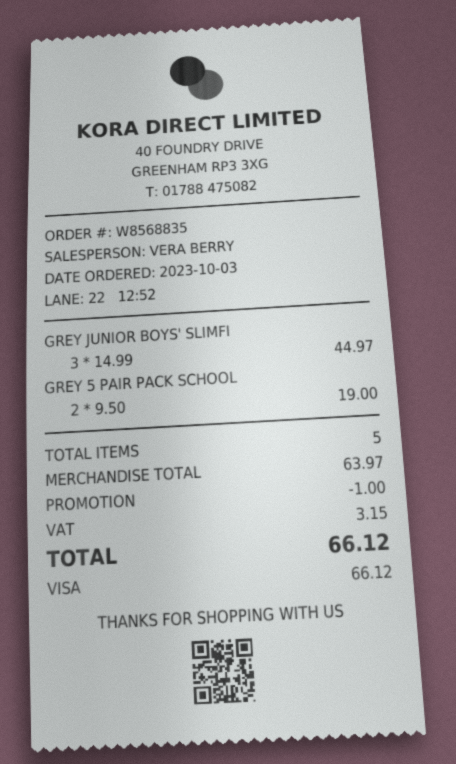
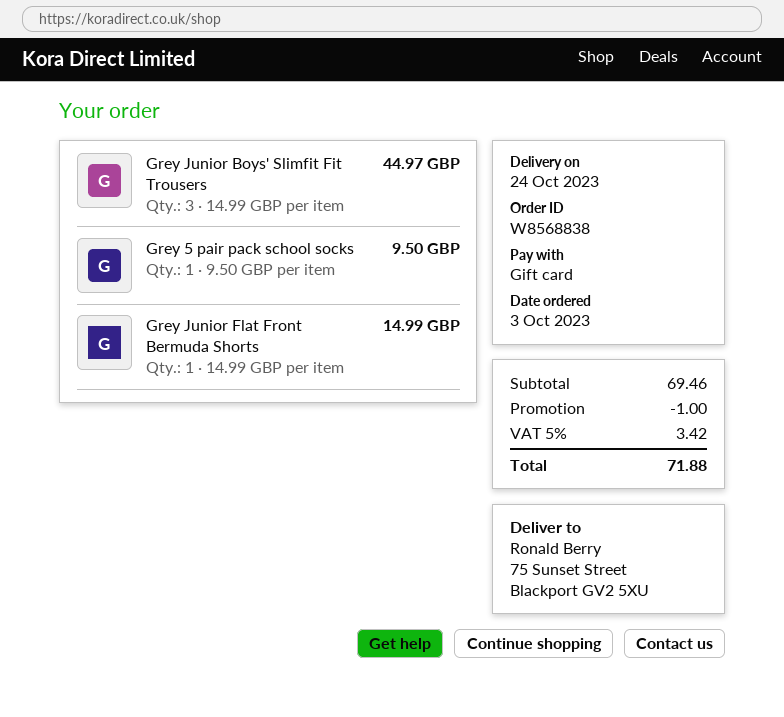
order number: W8568835 -> W8568838
payment method: Visa -> gift card
GREY 5 PAIR PACK SCHOOL: 2 x 9.50 = 19.00 -> 1 x 9.50 = 9.50
Grey Junior Flat Front Bermuda Shorts: none -> 1 x 14.99 = 14.99
subtotal: 63.97 -> 69.46
tax: 3.15 -> 3.42
total: 66.12 -> 71.88

